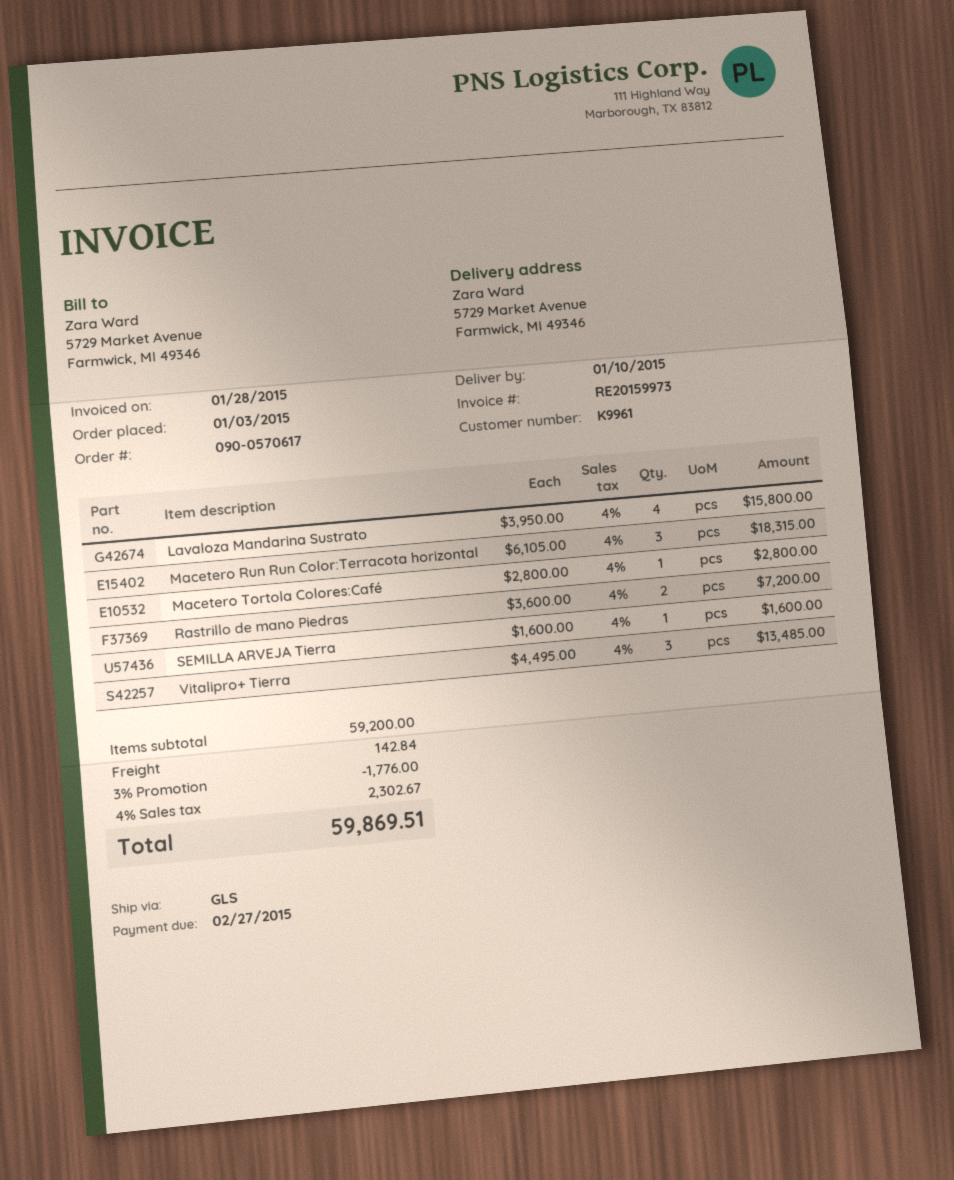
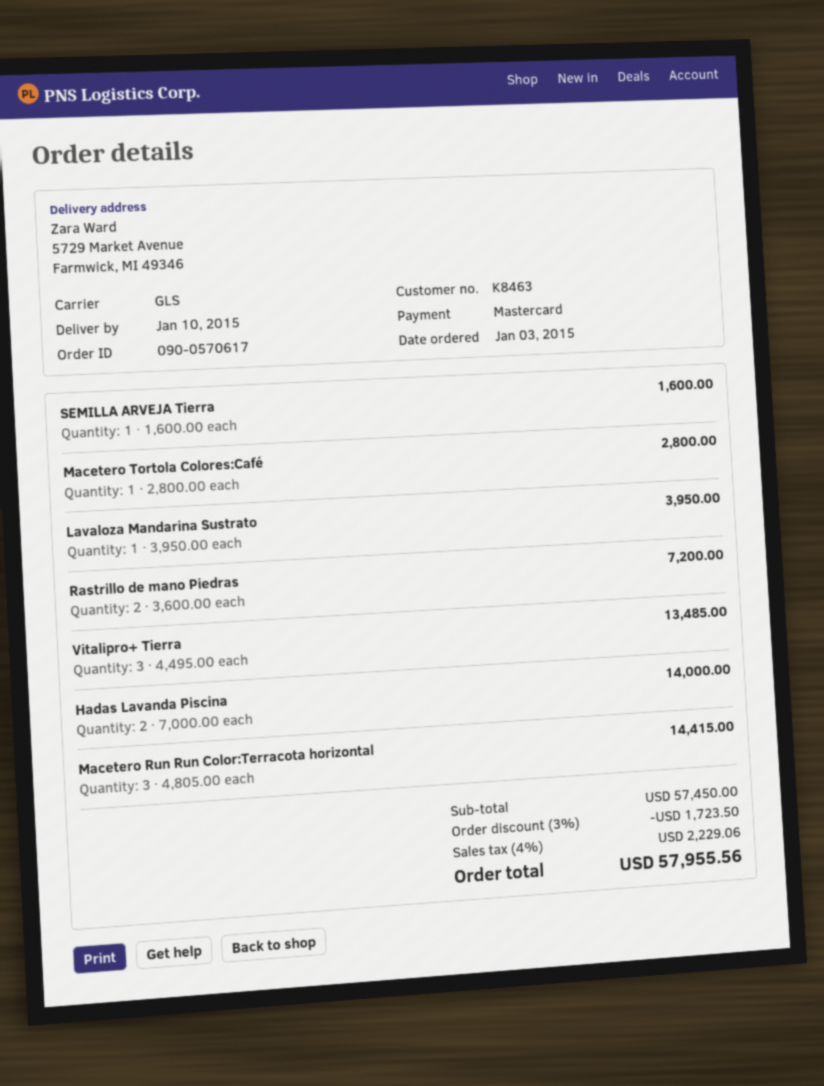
customer number: K9961 -> K8463
Lavaloza Mandarina Sustrato: 4 x 3950.00 = 15800.00 -> 1 x 3950.00 = 3950.00
Macetero Run Run Color:Terracota horizontal: 3 x 6105.00 = 18315.00 -> 3 x 4805.00 = 14415.00
Hadas Lavanda Piscina: none -> 2 x 7000.00 = 14000.00
subtotal: 59200.00 -> 57450.00
discount: 3% = 1776.00 -> 3% = 1723.50
shipping: 142.84 -> none
tax: 4% = 2302.67 -> 4% = 2229.06
total: 59869.51 -> 57955.56

